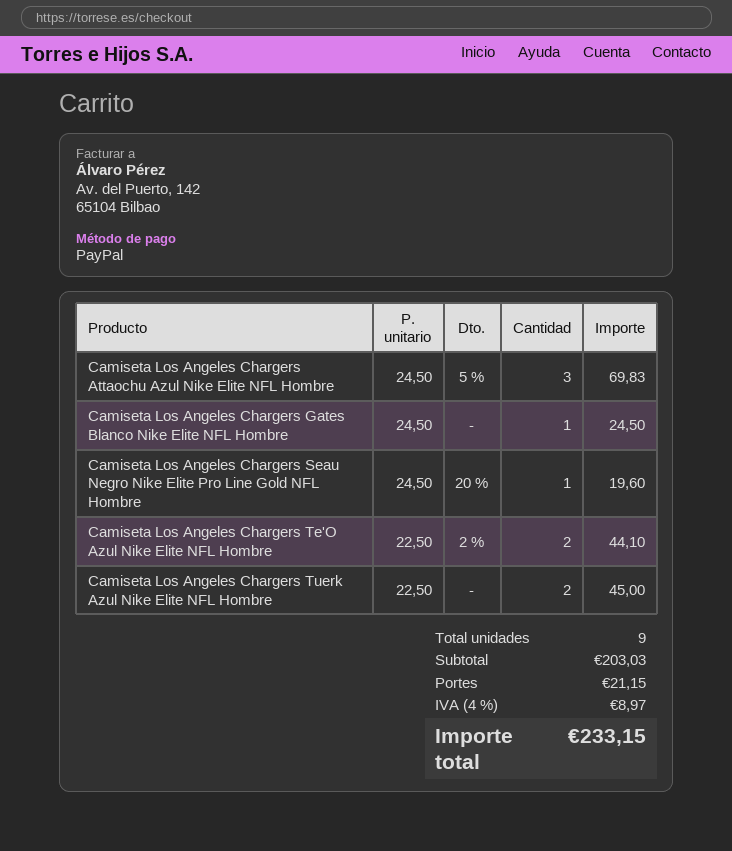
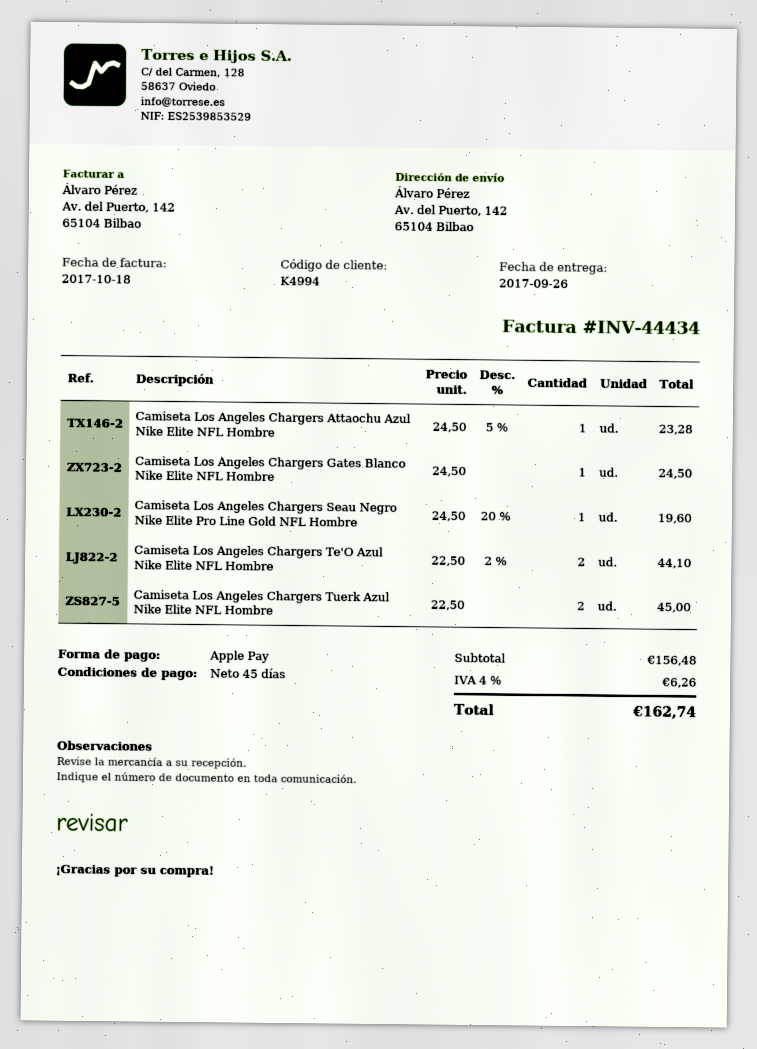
payment method: PayPal -> Apple Pay
Camiseta Los Angeles Chargers Attaochu Azul Nike Elite NFL Hombre: 3 x 24.50 - 5% = 69.83 -> 1 x 24.50 - 5% = 23.28
subtotal: 203.03 -> 156.48
shipping: 21.15 -> none
tax: 4% = 8.97 -> 4% = 6.26
total: 233.15 -> 162.74

